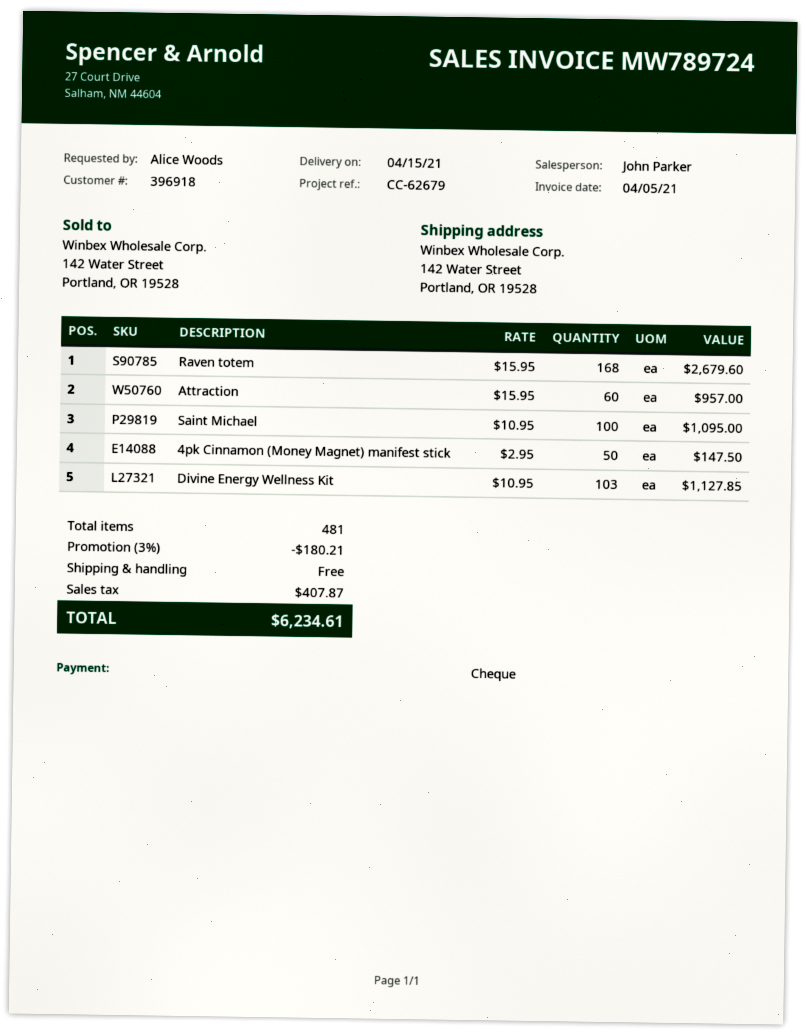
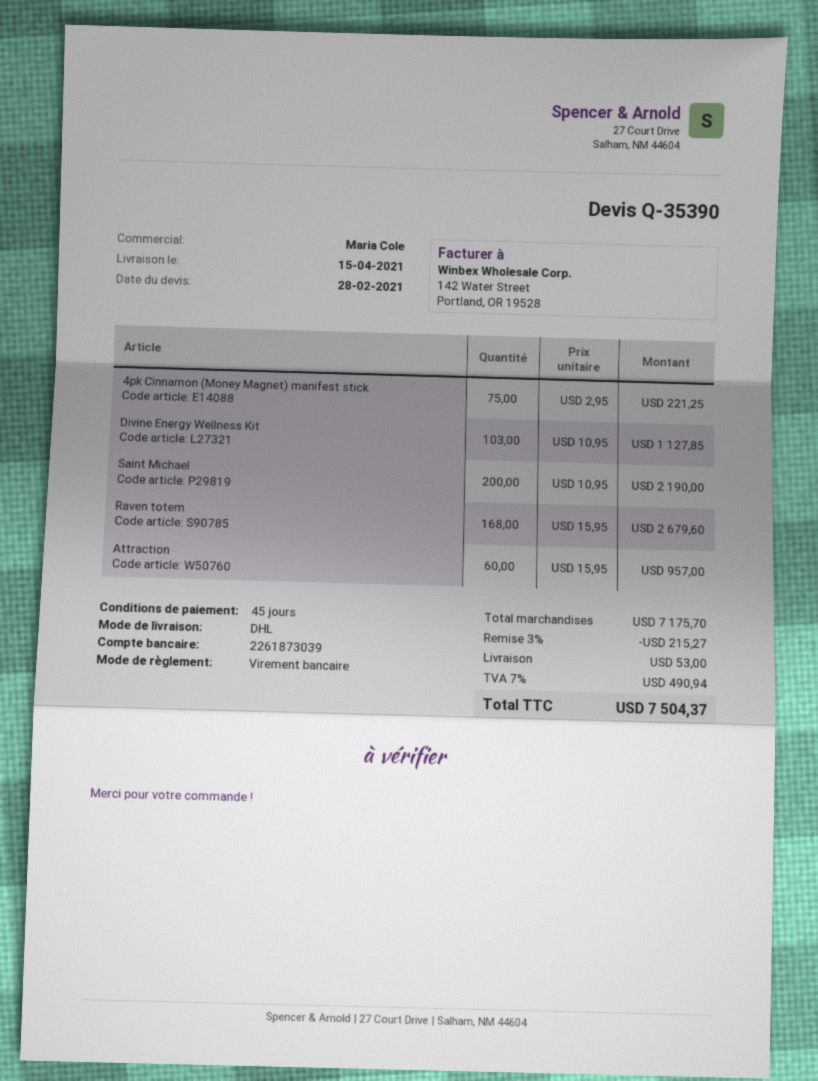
sales rep: John Parker -> Maria Cole
payment method: cheque -> bank transfer
Saint Michael: 100 x 10.95 = 1095.00 -> 200 x 10.95 = 2190.00
4pk Cinnamon (Money Magnet) manifest stick: 50 x 2.95 = 147.50 -> 75 x 2.95 = 221.25
discount: 3% = 180.21 -> 3% = 215.27
shipping: 0.00 -> 53.00
tax: 407.87 -> 490.94
total: 6234.61 -> 7504.37

